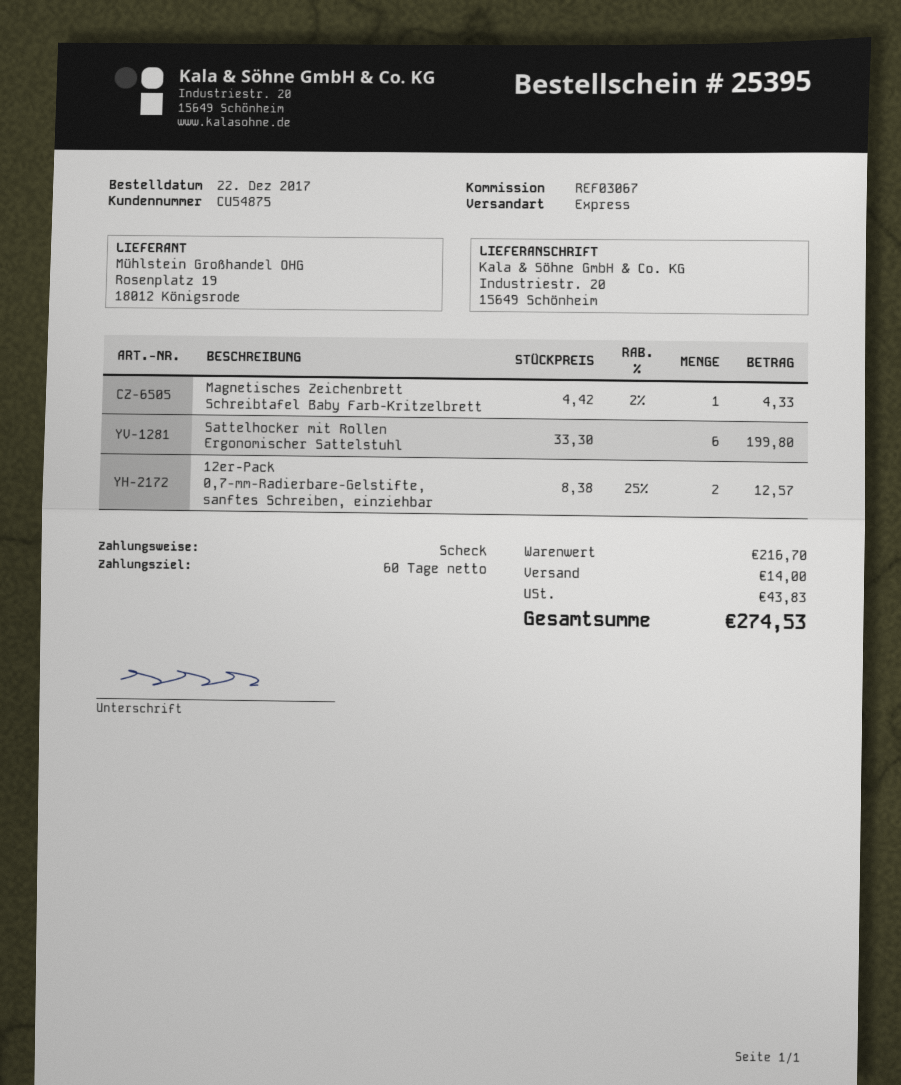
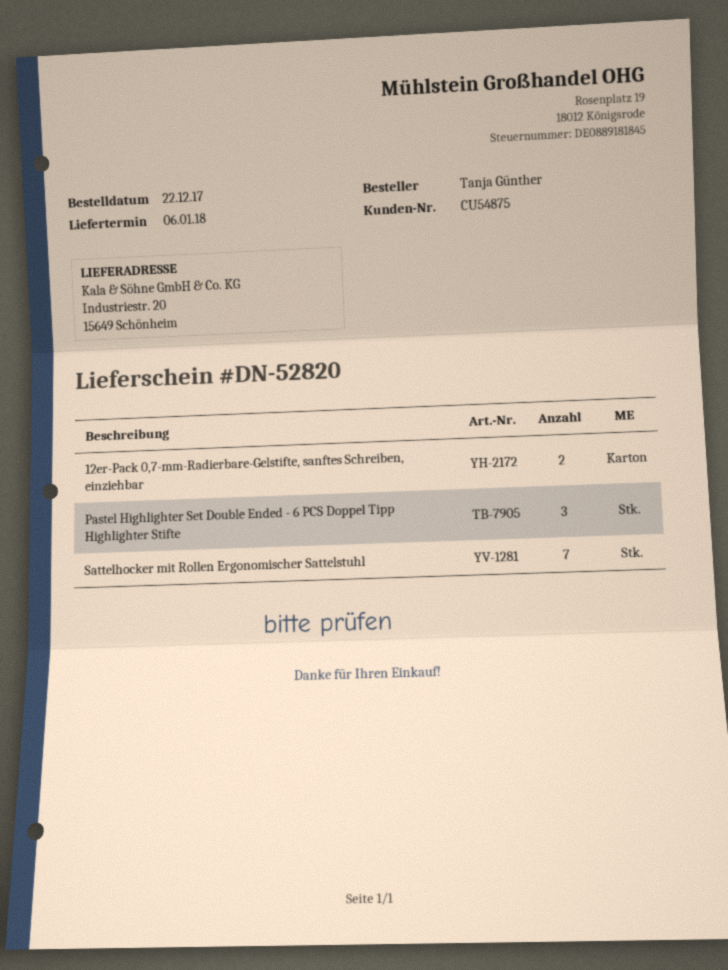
Magnetisches Zeichenbrett Schreibtafel Baby Farb-Kritzelbrett: 1 -> none
Sattelhocker mit Rollen Ergonomischer Sattelstuhl: 6 -> 7
Pastel Highlighter Set Double Ended - 6 PCS Doppel Tipp Highlighter Stifte: none -> 3

